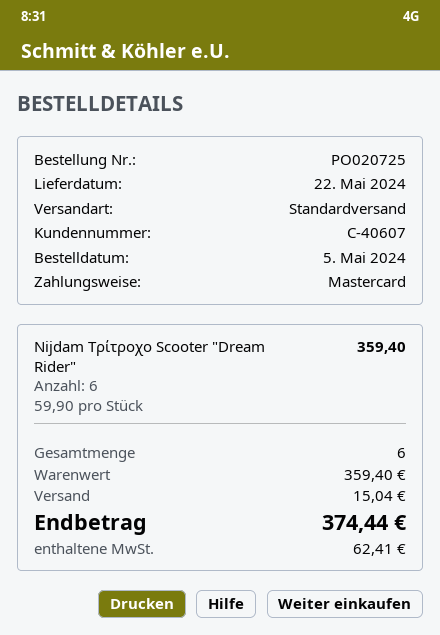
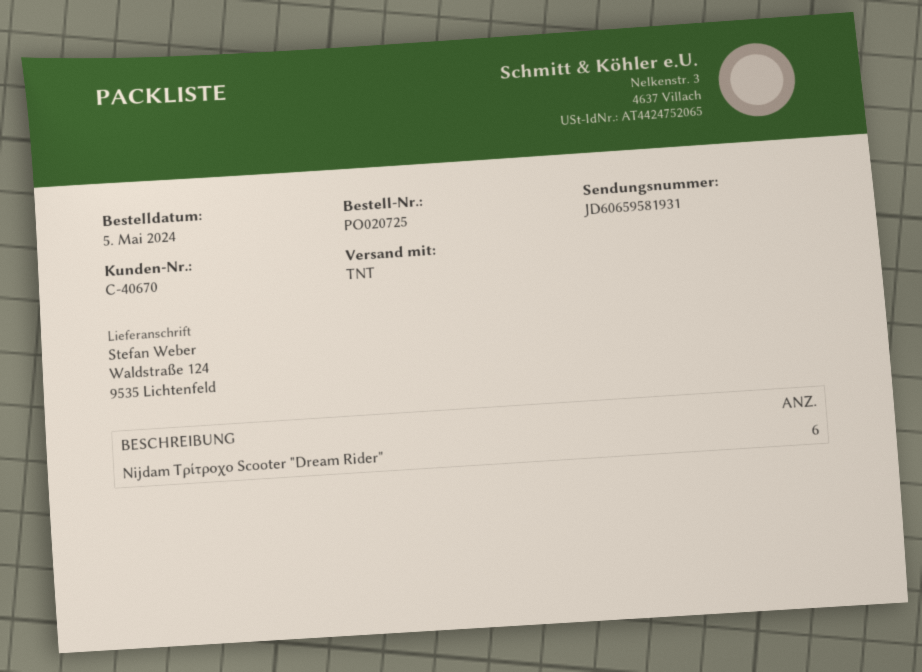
customer number: C-40607 -> C-40670
shipping method: standard -> TNT

